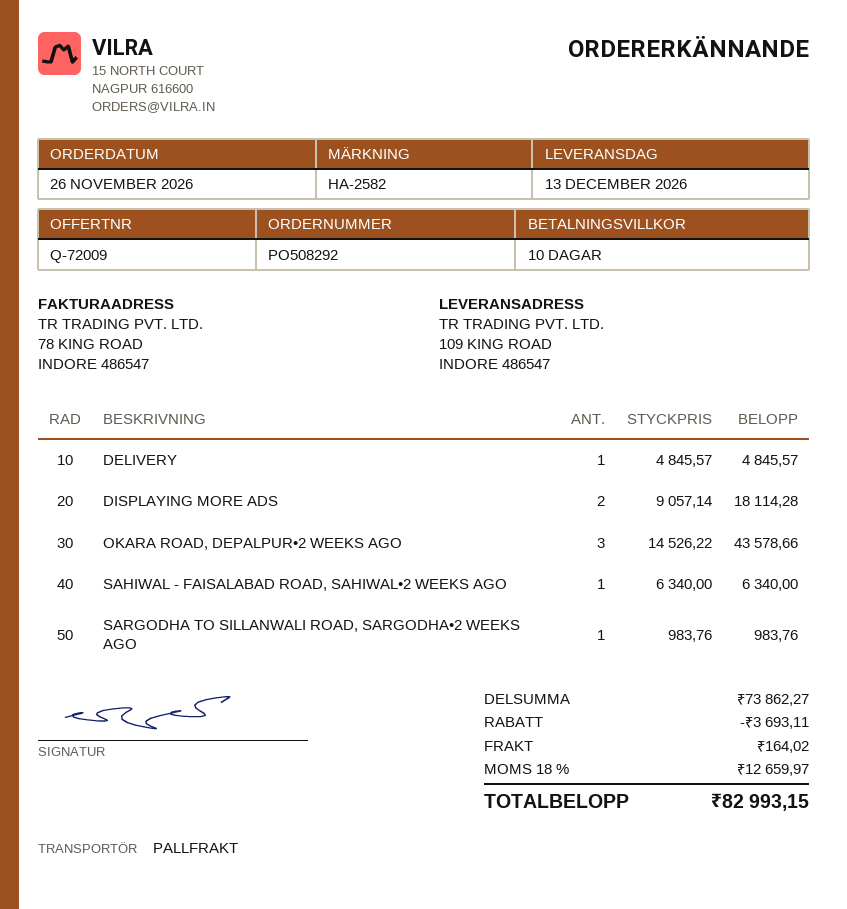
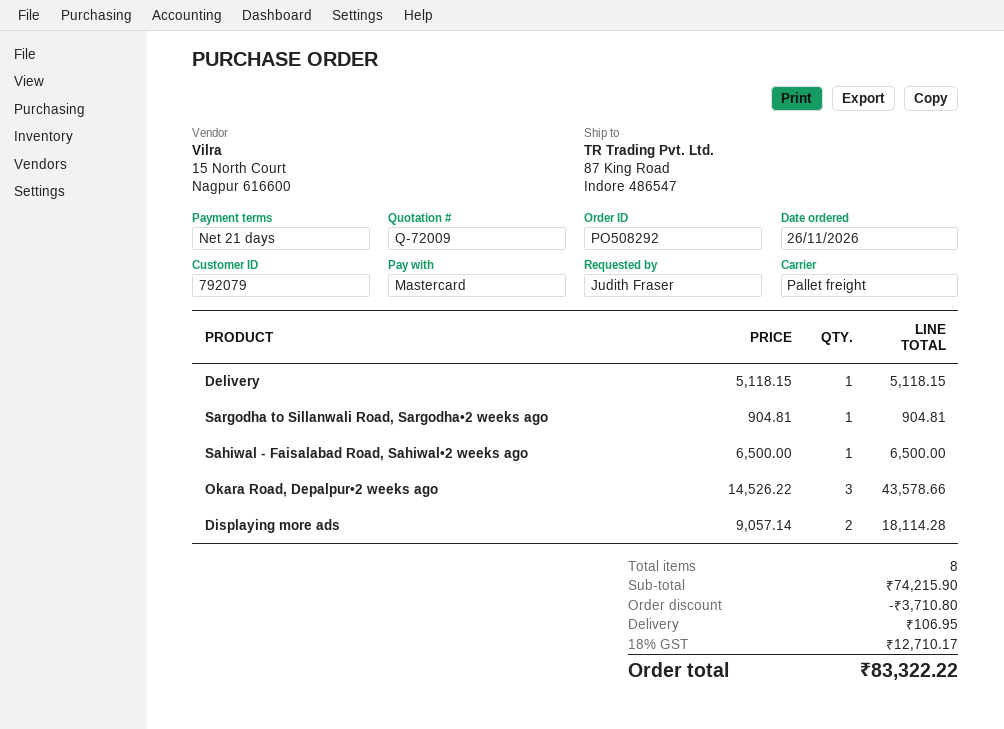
payment terms: 10 days -> 21 days
ship to: 109 KING ROAD, INDORE 486547 -> 87 King Road, Indore 486547
DELIVERY: 1 x 4845.57 = 4845.57 -> 1 x 5118.15 = 5118.15
SAHIWAL - FAISALABAD ROAD, SAHIWAL•2 WEEKS AGO: 1 x 6340.00 = 6340.00 -> 1 x 6500.00 = 6500.00
SARGODHA TO SILLANWALI ROAD, SARGODHA•2 WEEKS AGO: 1 x 983.76 = 983.76 -> 1 x 904.81 = 904.81
subtotal: 73862.27 -> 74215.90
discount: 3693.11 -> 3710.80
shipping: 164.02 -> 106.95
tax: 18% = 12659.97 -> 18% = 12710.17
total: 82993.15 -> 83322.22

